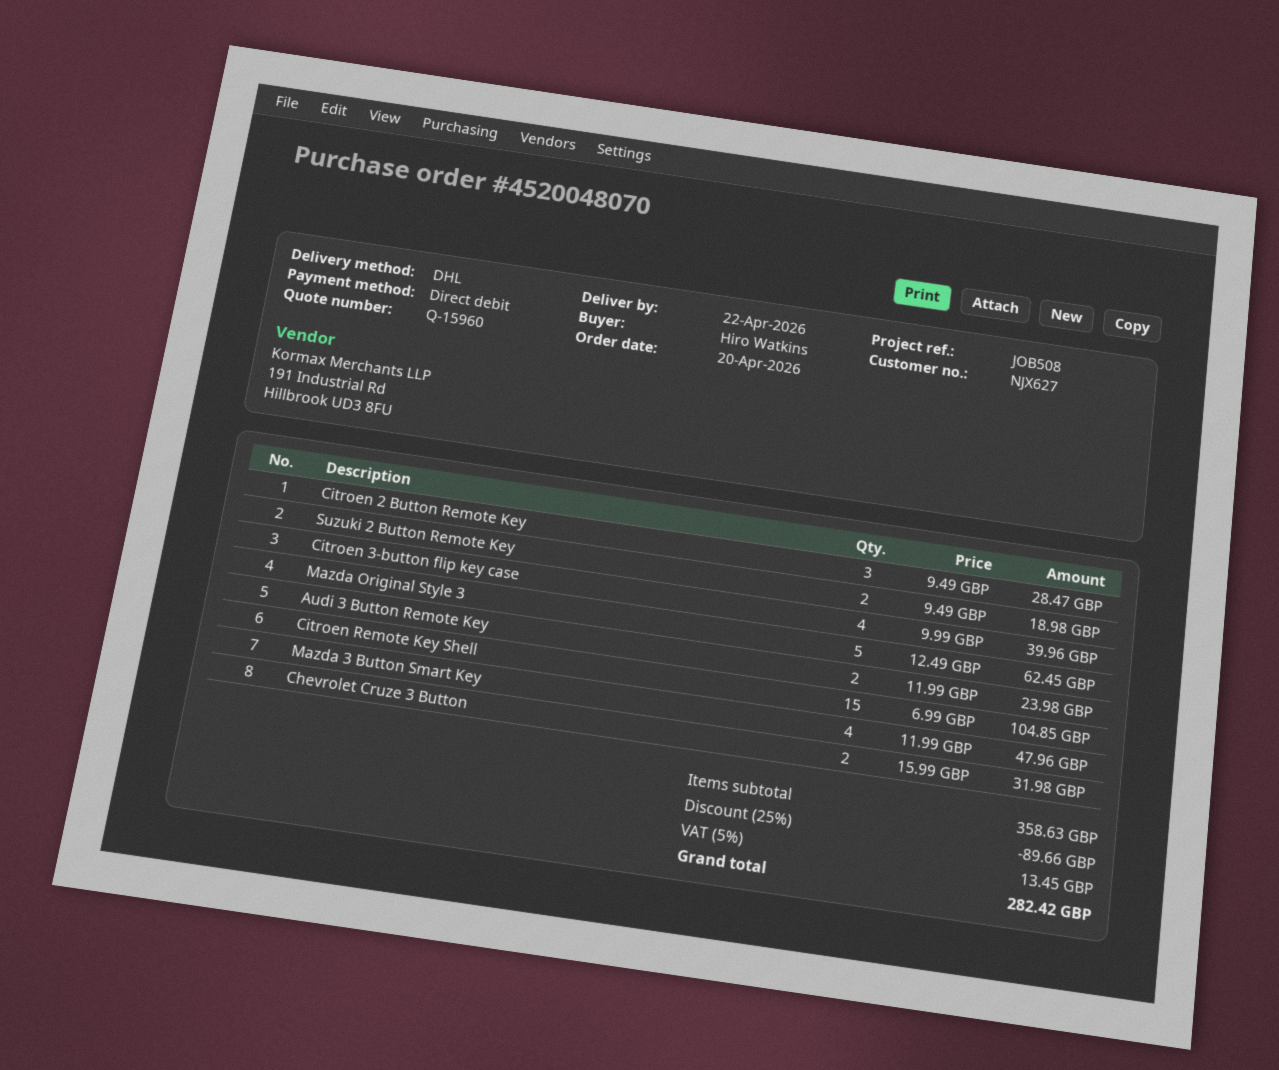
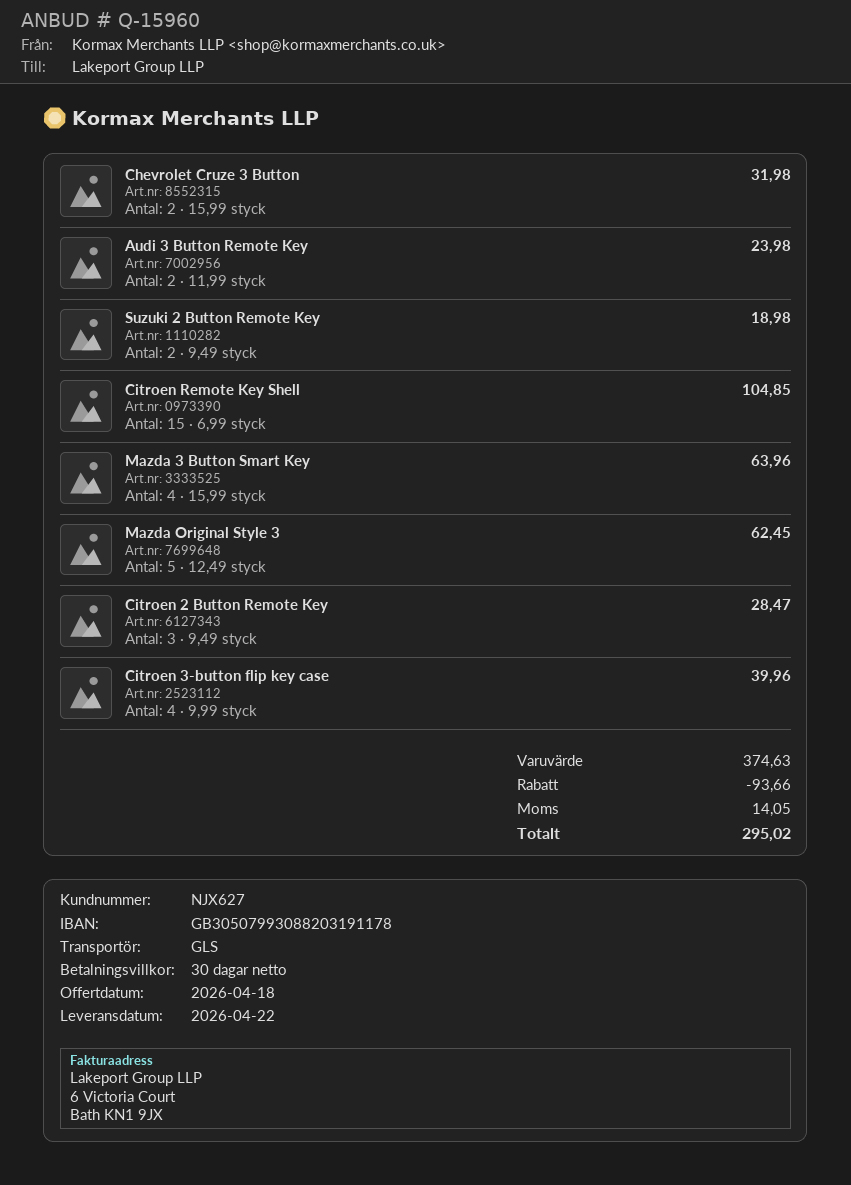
shipping method: DHL -> GLS
Mazda 3 Button Smart Key: 4 x 11.99 = 47.96 -> 4 x 15.99 = 63.96
subtotal: 358.63 -> 374.63
discount: 89.66 -> 93.66
tax: 13.45 -> 14.05
total: 282.42 -> 295.02

